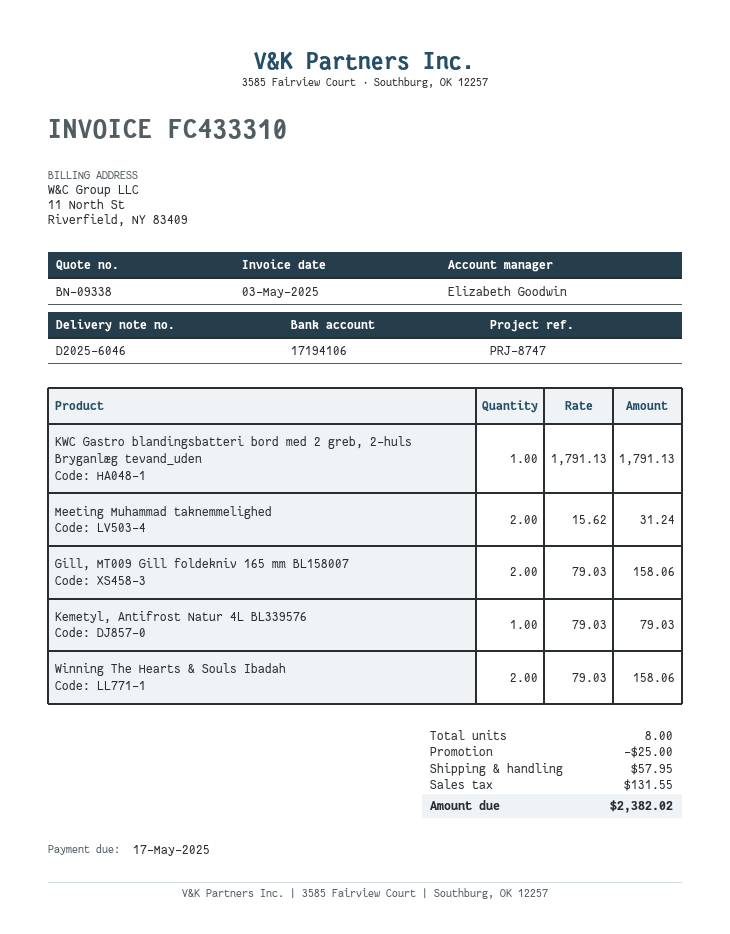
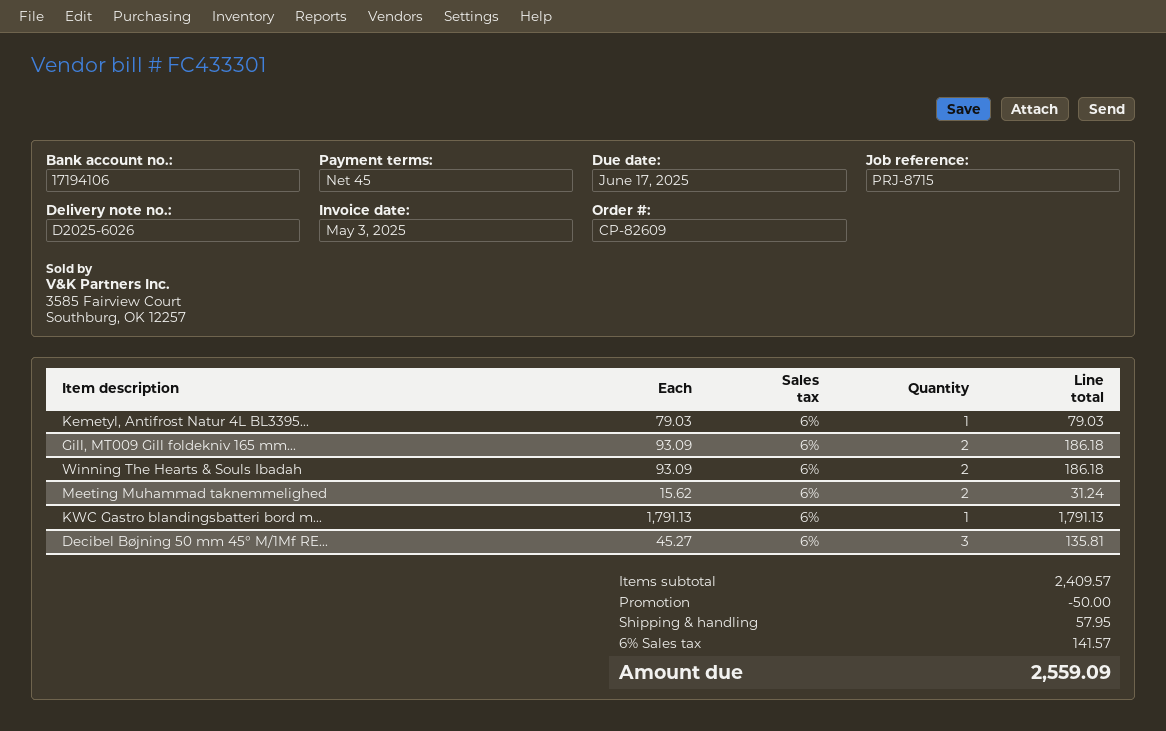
delivery note number: D2025-6046 -> D2025-6026
invoice number: FC433310 -> FC433301
due date: 2025-05-17 -> 2025-06-17
reference: PRJ-8747 -> PRJ-8715
Gill, MT009 Gill foldekniv 165 mm BL158007: 2 x 79.03 = 158.06 -> 2 x 93.09 = 186.18
Winning The Hearts & Souls Ibadah: 2 x 79.03 = 158.06 -> 2 x 93.09 = 186.18
Decibel Bøjning 50 mm 45° M/1Mf RE...: none -> 3 x 45.27 = 135.81
discount: 25.00 -> 50.00
tax: 131.55 -> 141.57
total: 2382.02 -> 2559.09

